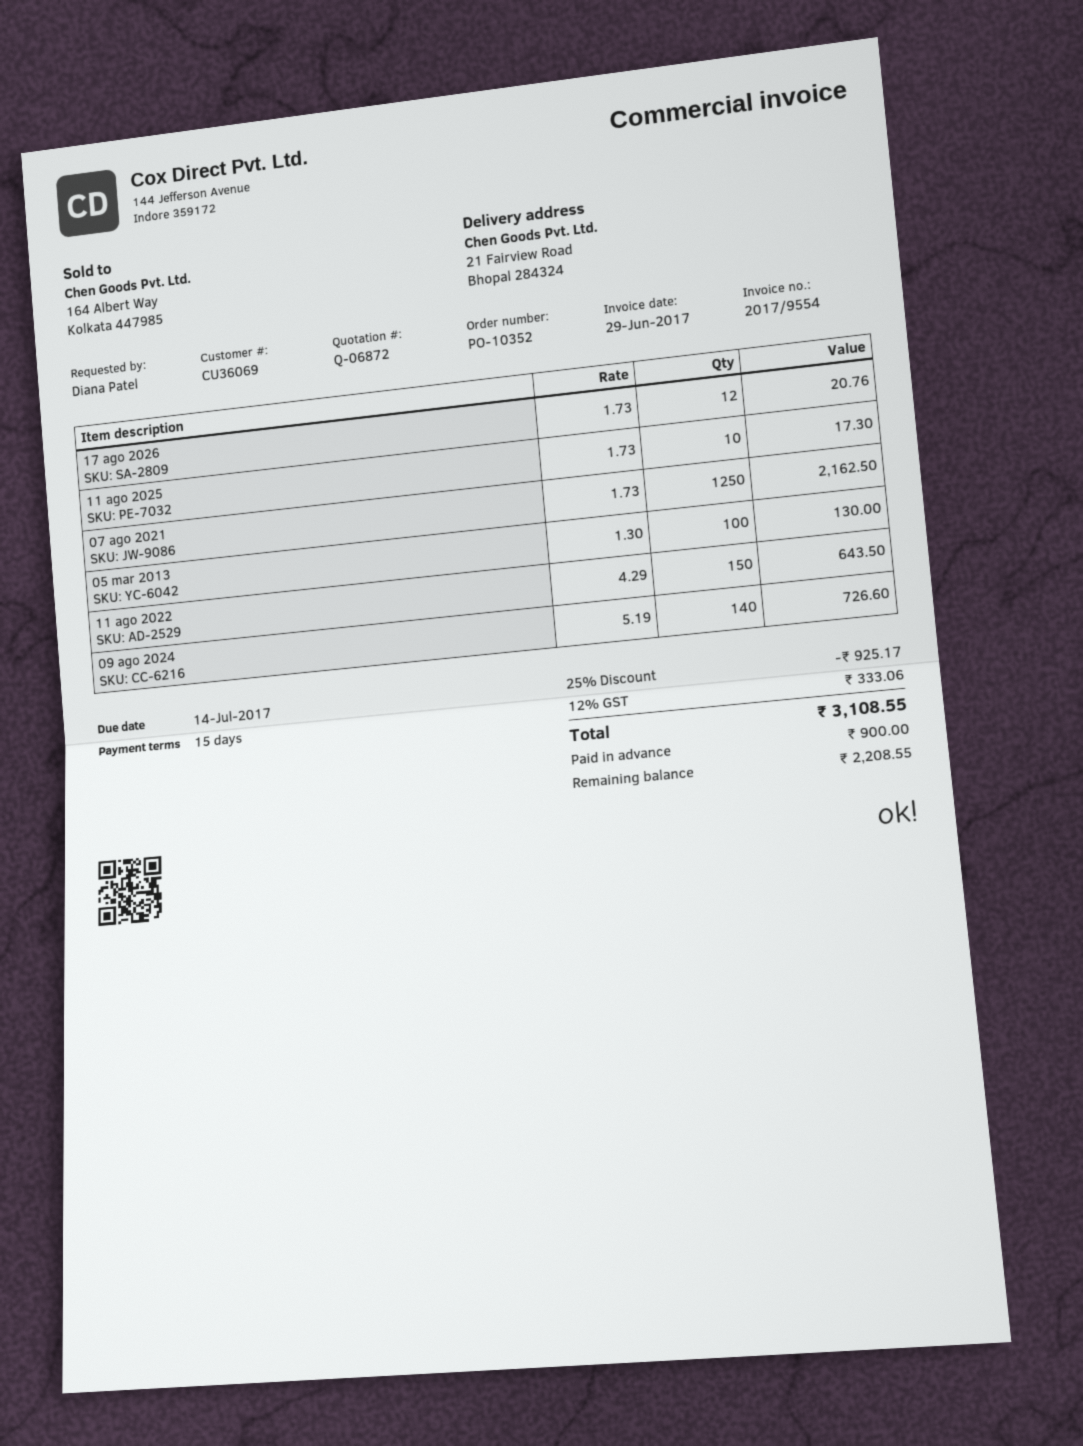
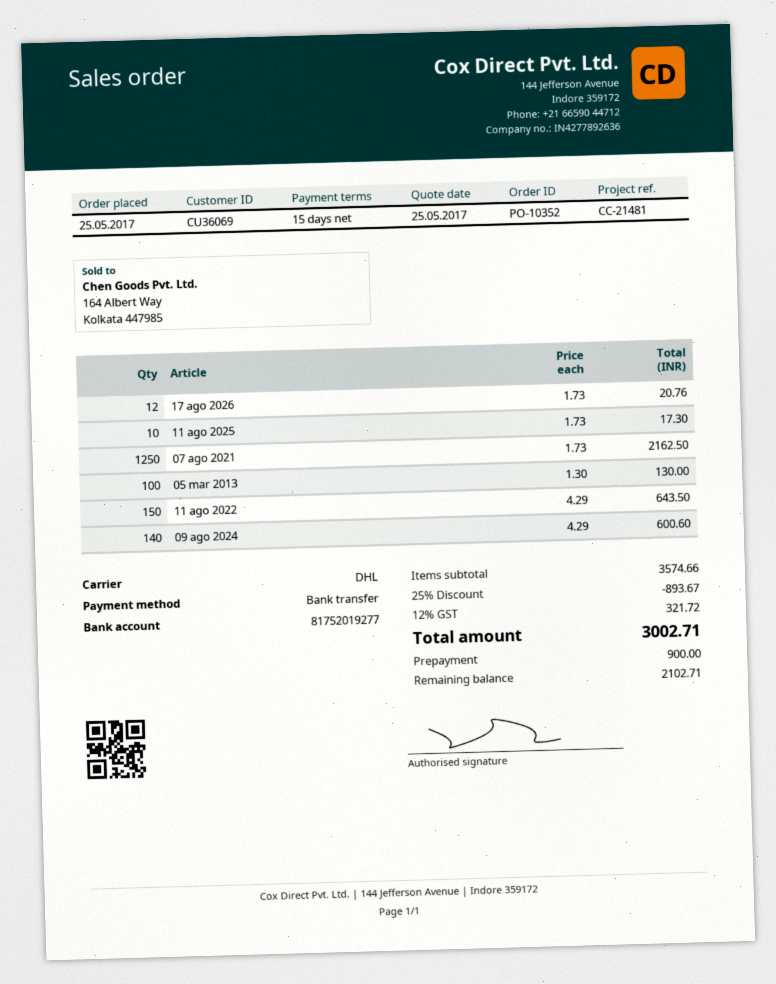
09 ago 2024: 140 x 5.19 = 726.60 -> 140 x 4.29 = 600.60
discount: 25% = 925.17 -> 25% = 893.67
tax: 12% = 333.06 -> 12% = 321.72
total: 3108.55 -> 3002.71
balance: 2208.55 -> 2102.71

